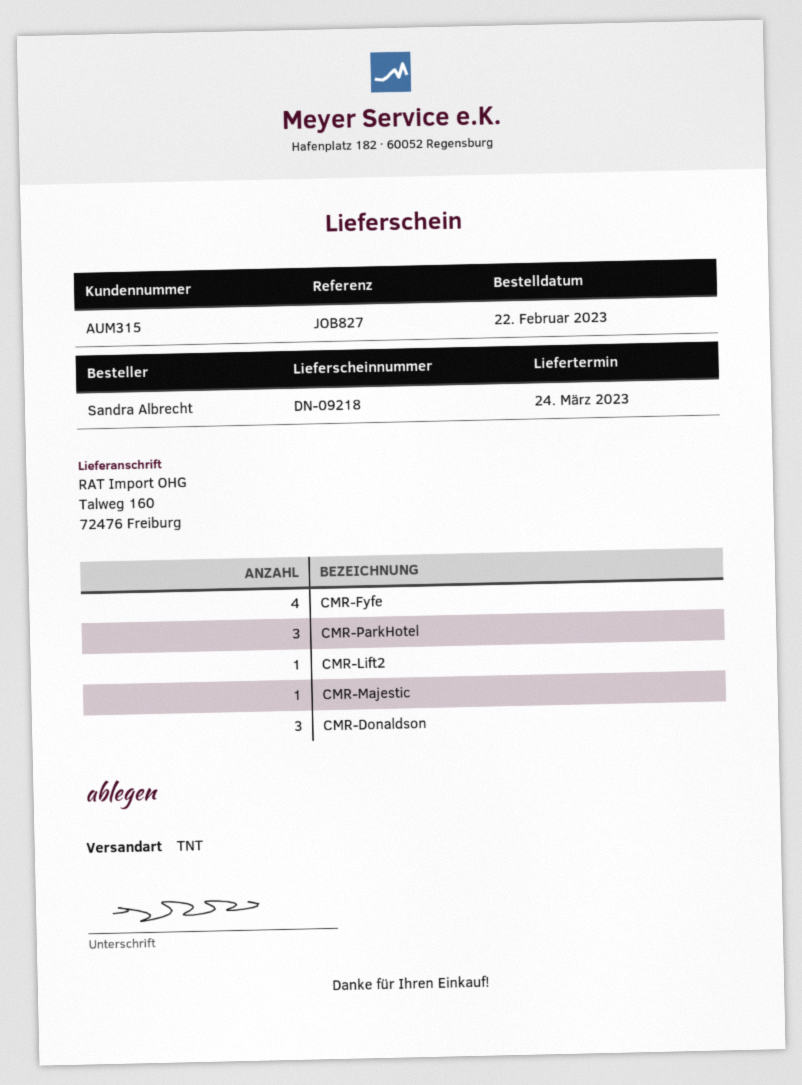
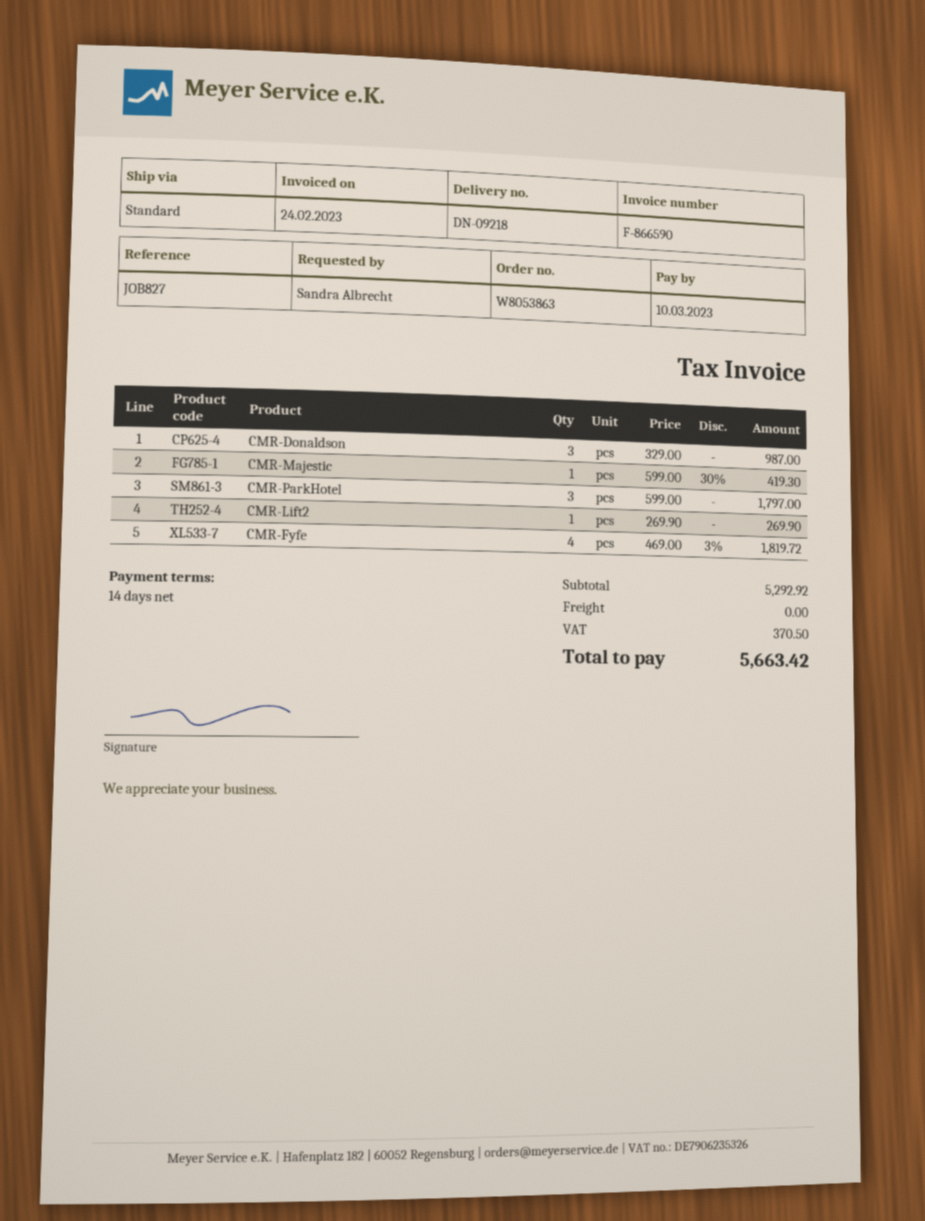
shipping method: TNT -> standard

